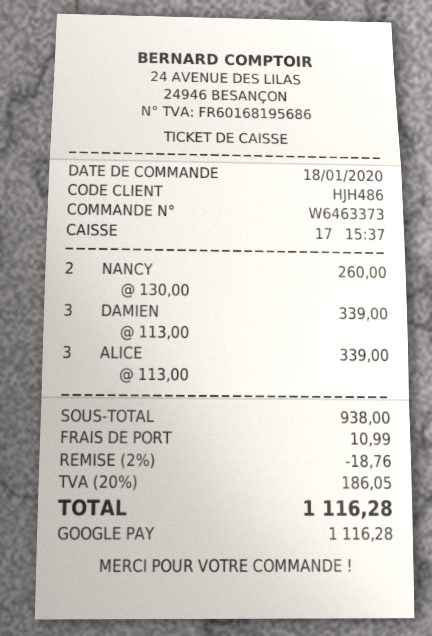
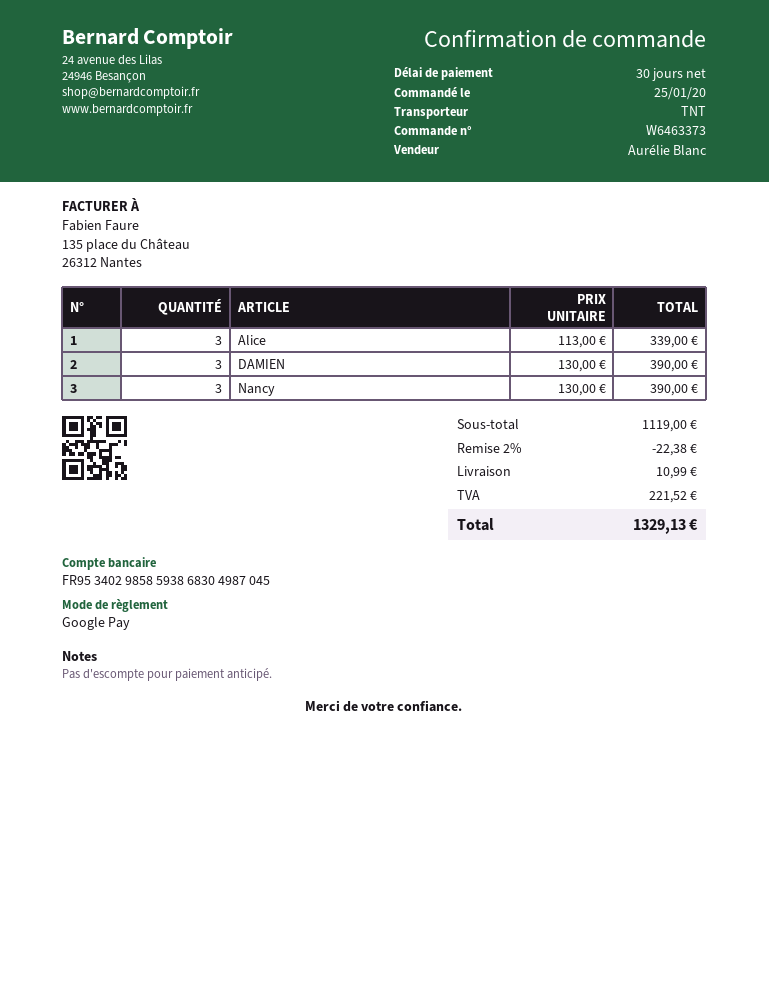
order date: 2020-01-18 -> 2020-01-25
NANCY: 2 x 130.00 = 260.00 -> 3 x 130.00 = 390.00
DAMIEN: 3 x 113.00 = 339.00 -> 3 x 130.00 = 390.00
subtotal: 938.00 -> 1119.00
discount: 2% = 18.76 -> 2% = 22.38
tax: 186.05 -> 221.52
total: 1116.28 -> 1329.13

